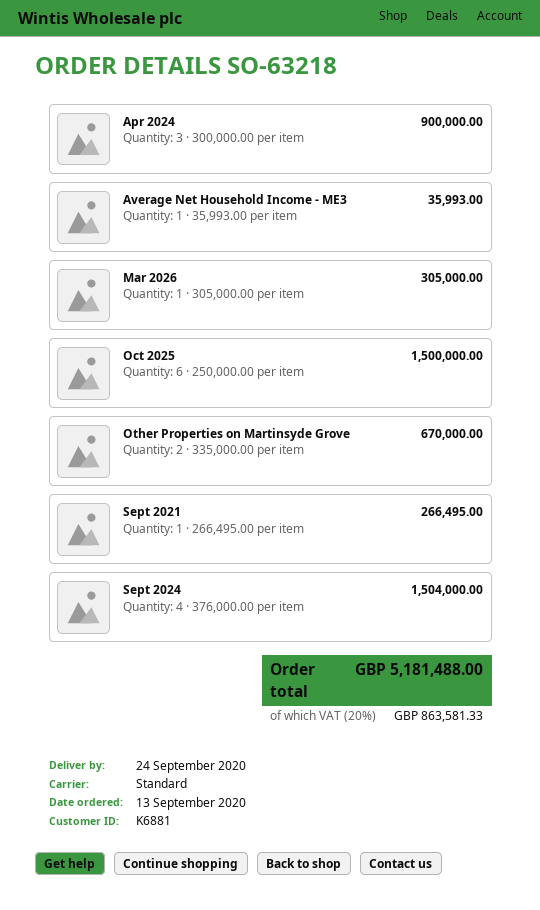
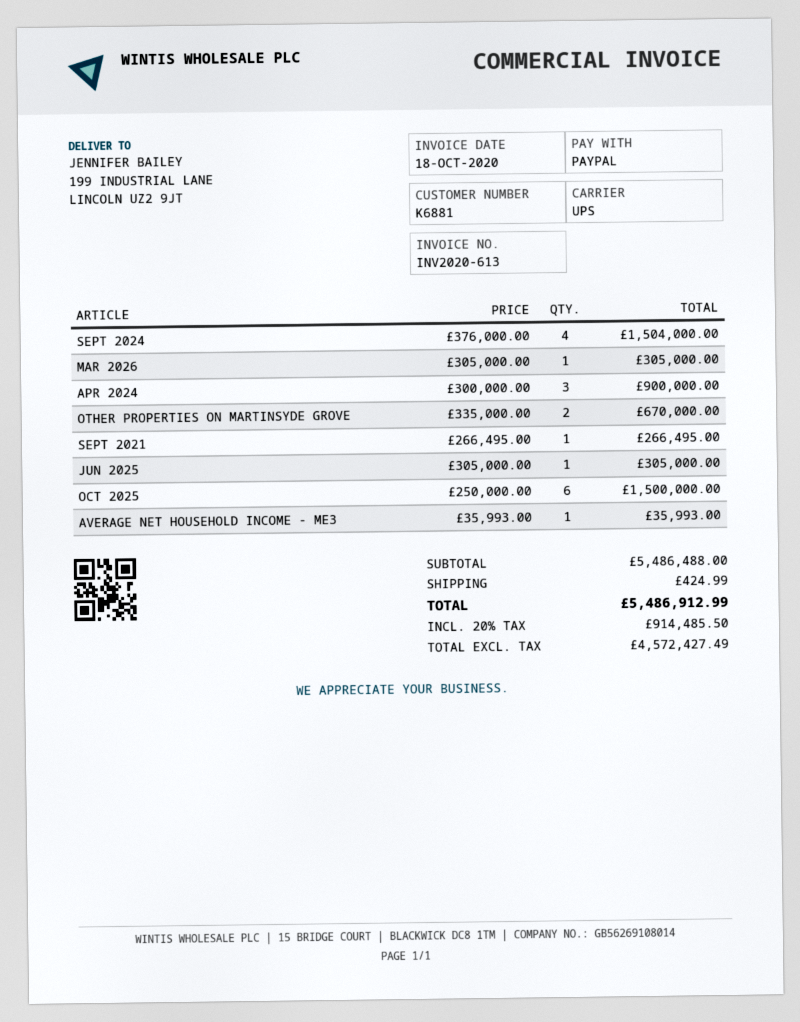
shipping method: standard -> UPS
JUN 2025: none -> 1 x 305000.00 = 305000.00
shipping: none -> 424.99
tax: 20% = 863581.33 -> 20% = 914485.50
total: 5181488.00 -> 5486912.99

